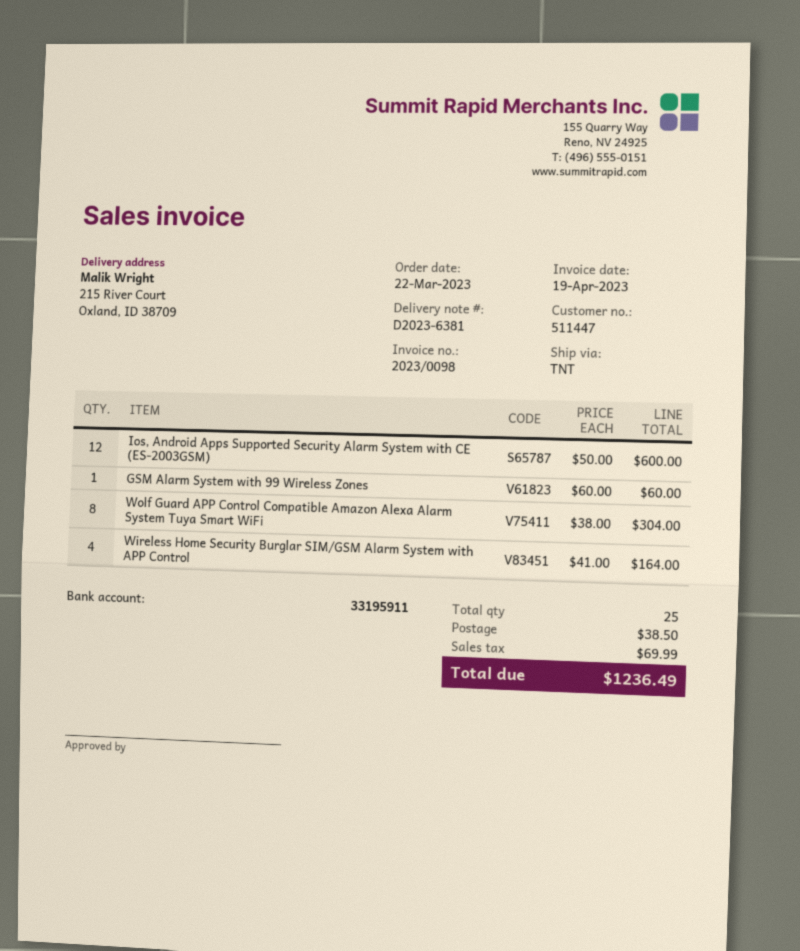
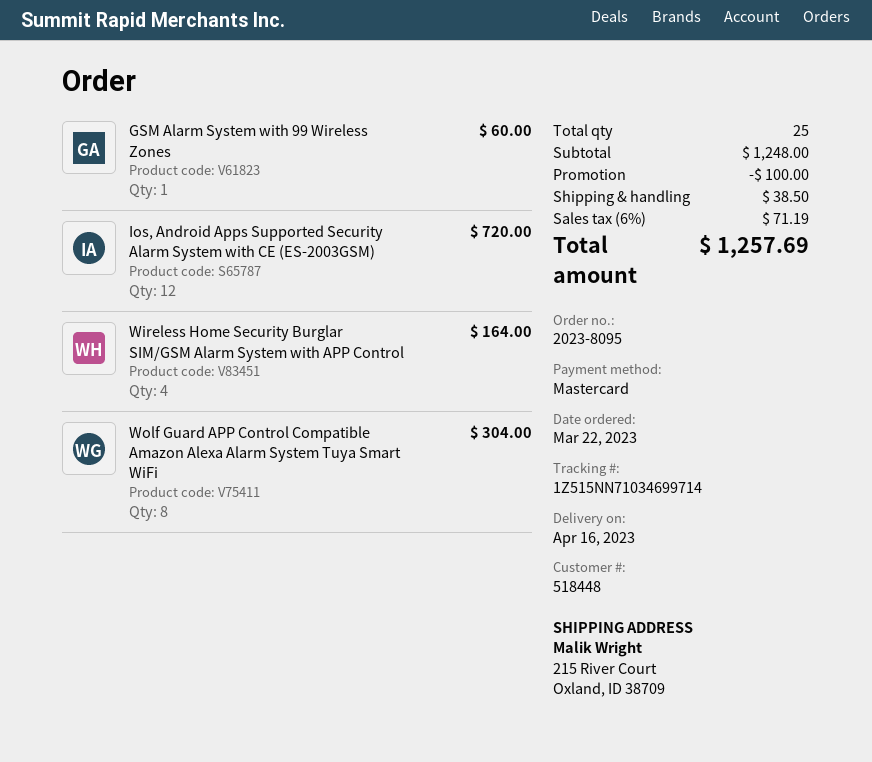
customer number: 511447 -> 518448
Ios, Android Apps Supported Security Alarm System with CE (ES-2003GSM): 12 for 600.00 -> 12 for 720.00
discount: none -> 100.00
tax: 69.99 -> 71.19
total: 1236.49 -> 1257.69

